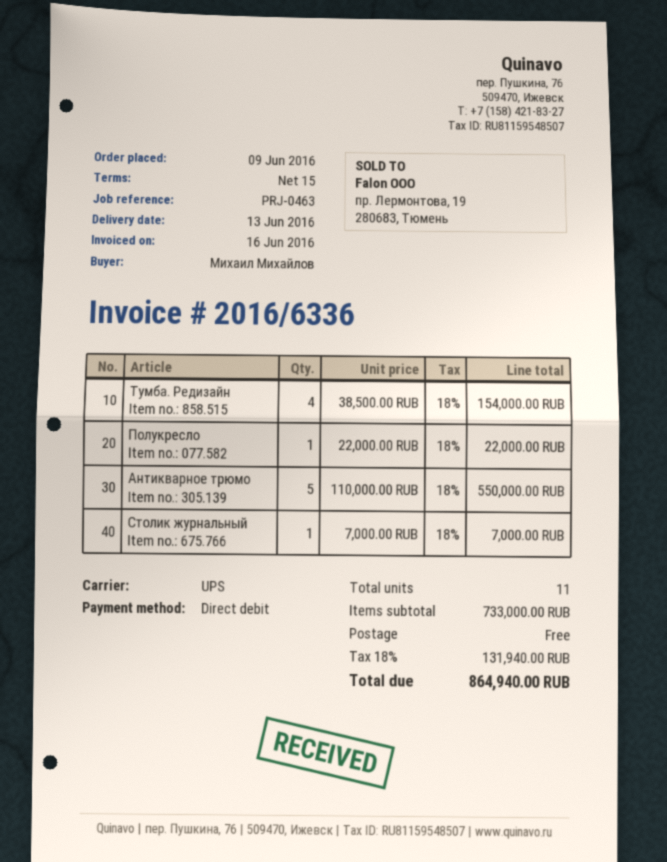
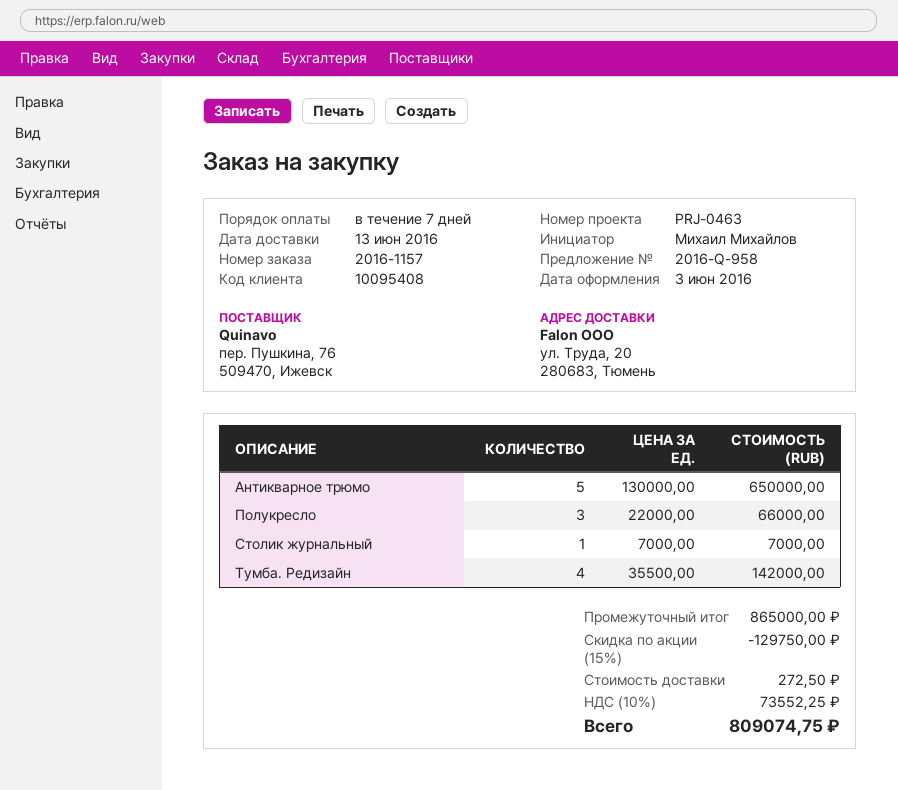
order date: 2016-06-09 -> 2016-06-03
payment terms: 15 days -> 7 days
Тумба. Редизайн: 4 x 38500.00 = 154000.00 -> 4 x 35500.00 = 142000.00
Полукресло: 1 x 22000.00 = 22000.00 -> 3 x 22000.00 = 66000.00
Антикварное трюмо: 5 x 110000.00 = 550000.00 -> 5 x 130000.00 = 650000.00
subtotal: 733000.00 -> 865000.00
discount: none -> 15% = 129750.00
shipping: 0.00 -> 272.50
tax: 18% = 131940.00 -> 10% = 73552.25
total: 864940.00 -> 809074.75

